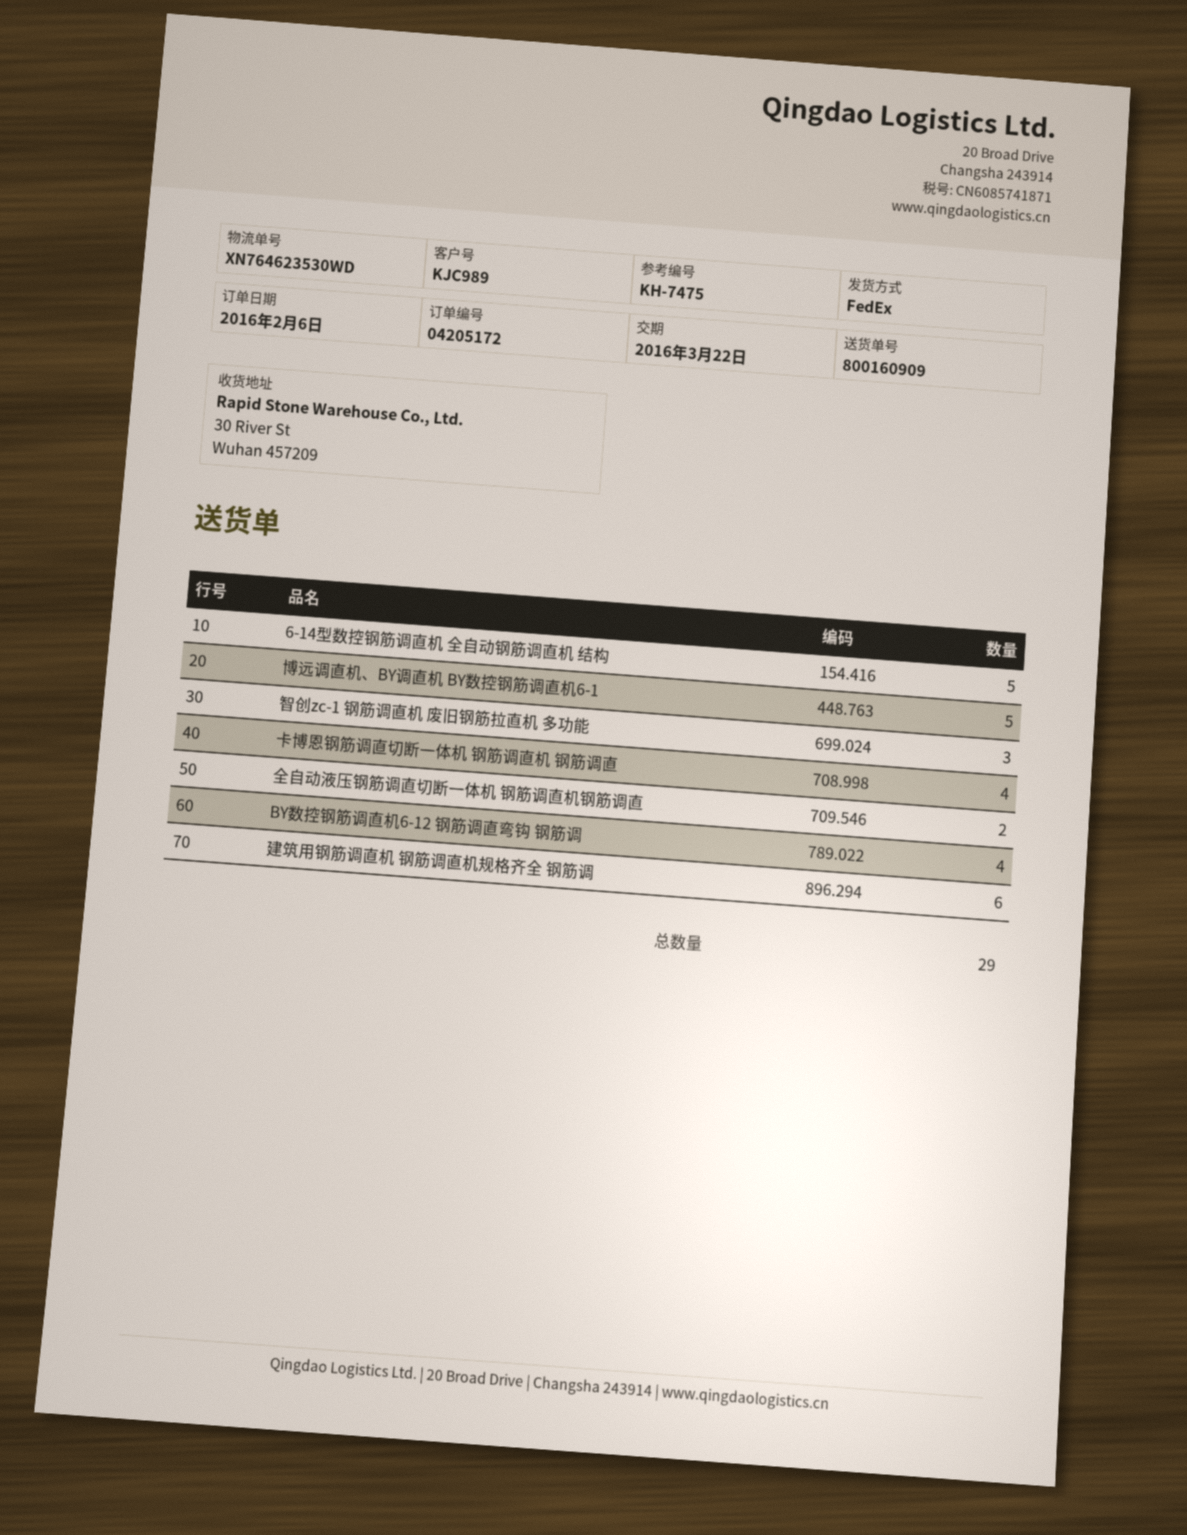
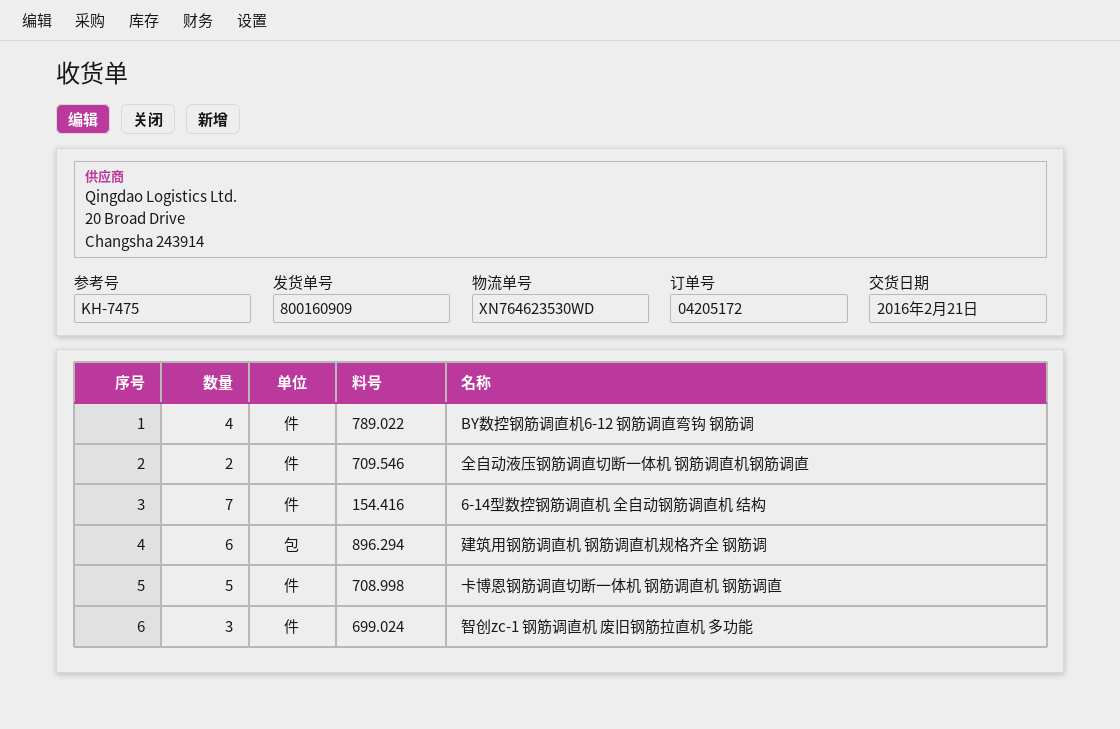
delivery date: 2016-03-22 -> 2016-02-21
6-14型数控钢筋调直机 全自动钢筋调直机 结构: 5 -> 7
博远调直机、BY调直机 BY数控钢筋调直机6-1: 5 -> none
卡博恩钢筋调直切断一体机 钢筋调直机 钢筋调直: 4 -> 5

